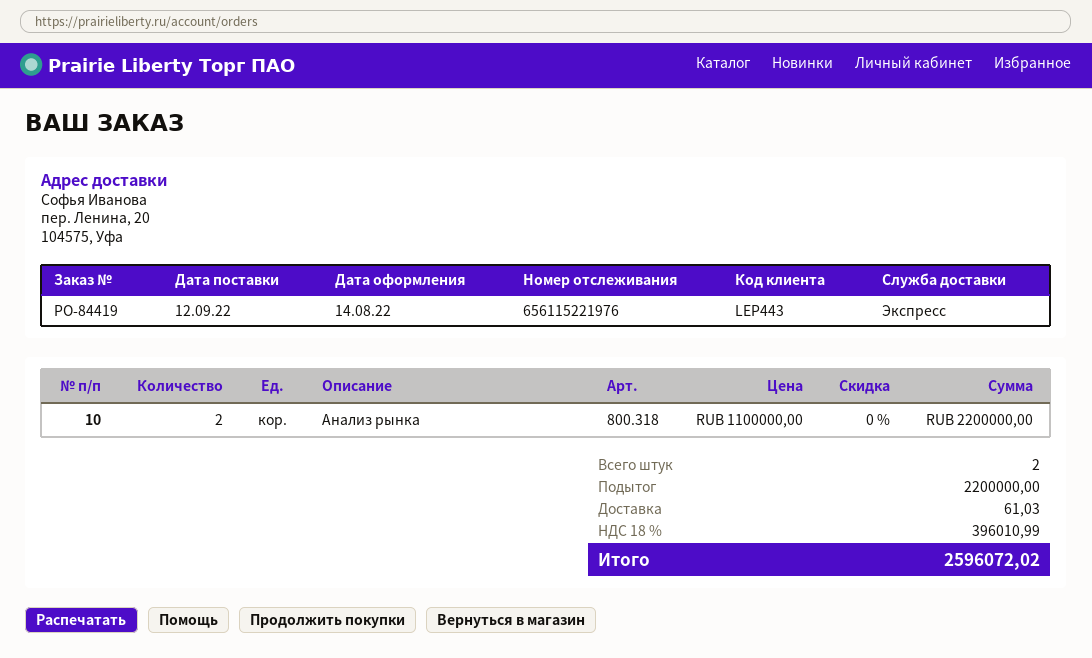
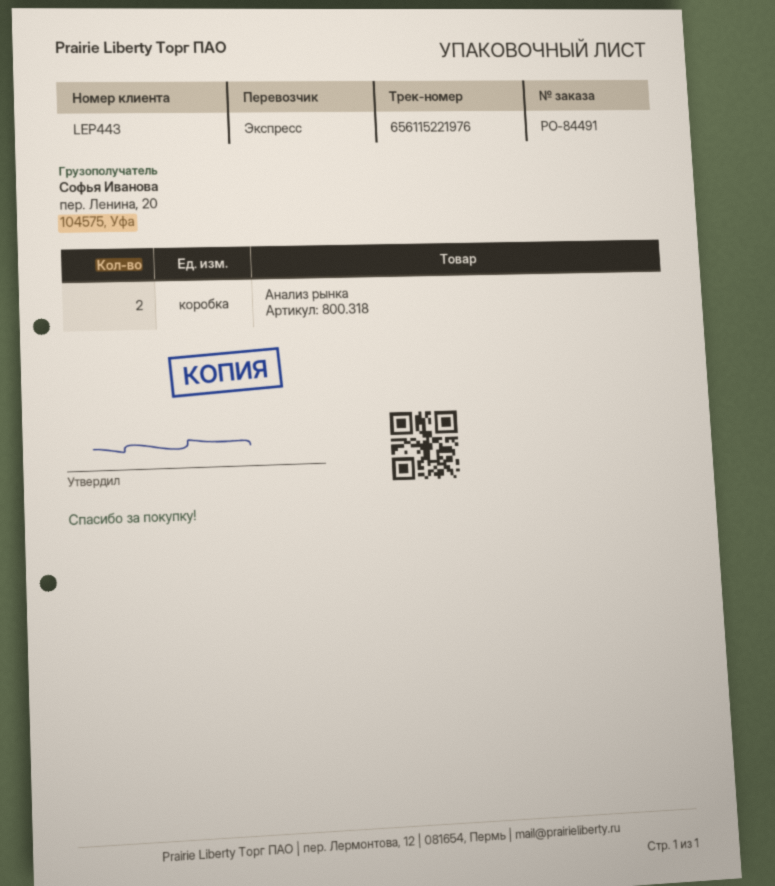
order number: PO-84419 -> PO-84491

